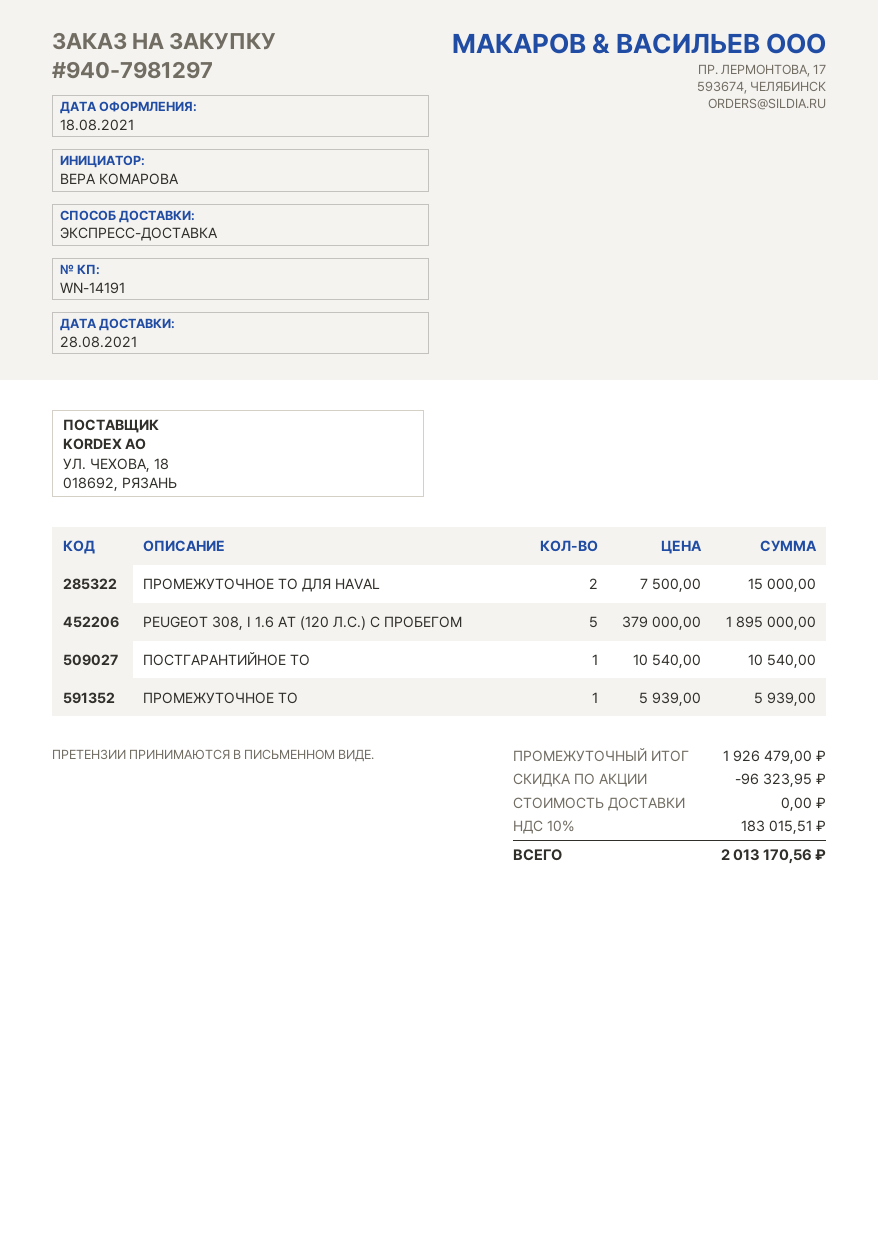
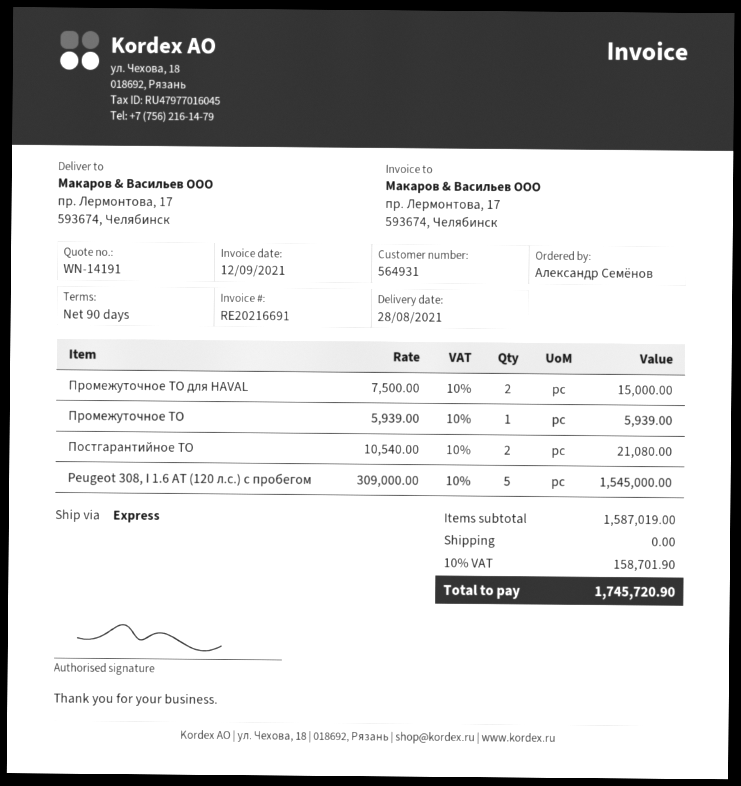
ordered by: ВЕРА КОМАРОВА -> Александр Семёнов
PEUGEOT 308, I 1.6 AT (120 Л.С.) С ПРОБЕГОМ: 5 x 379000.00 = 1895000.00 -> 5 x 309000.00 = 1545000.00
ПОСТГАРАНТИЙНОЕ ТО: 1 x 10540.00 = 10540.00 -> 2 x 10540.00 = 21080.00
subtotal: 1926479.00 -> 1587019.00
discount: 96323.95 -> none
tax: 10% = 183015.51 -> 10% = 158701.90
total: 2013170.56 -> 1745720.90

